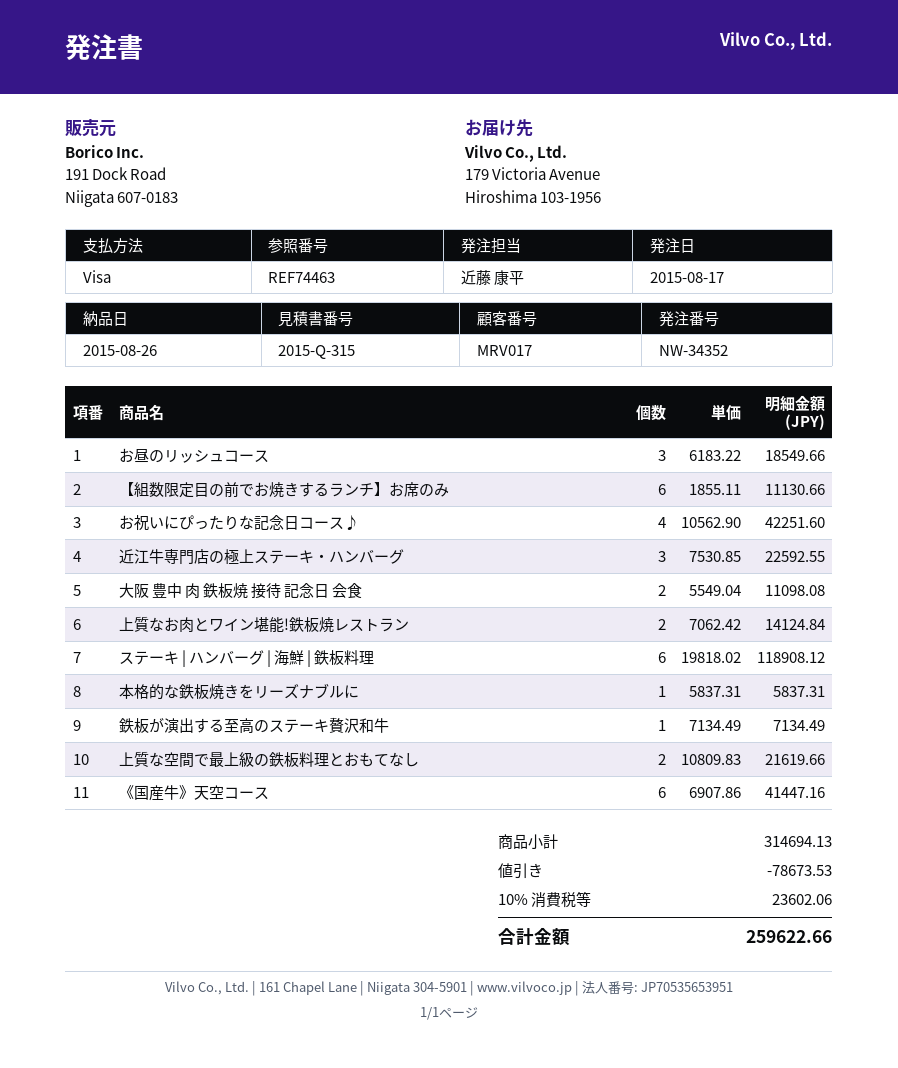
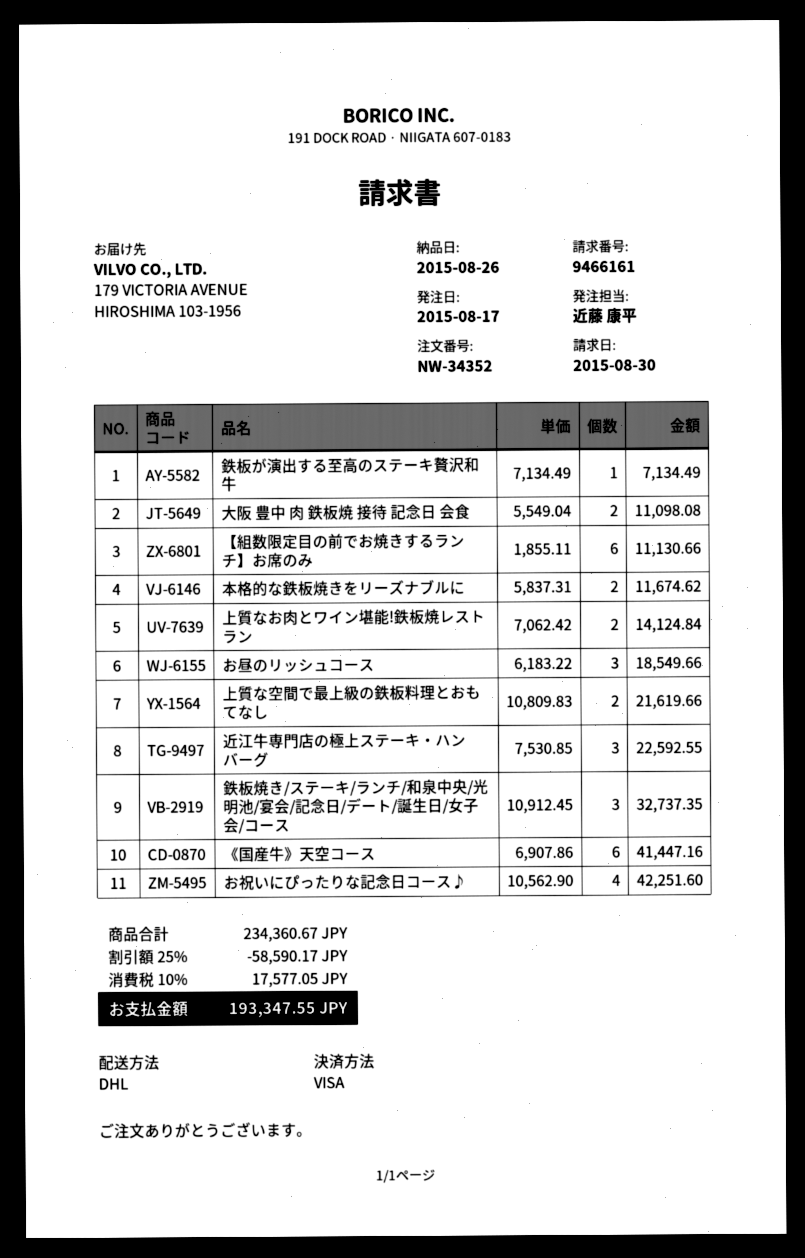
ステーキ | ハンバーグ | 海鮮 | 鉄板料理: 6 x 19818.02 = 118908.12 -> none
本格的な鉄板焼きをリーズナブルに: 1 x 5837.31 = 5837.31 -> 2 x 5837.31 = 11674.62
鉄板焼き/ステーキ/ランチ/和泉中央/光明池/宴会/記念日/デート/誕生日/女子会/コース: none -> 3 x 10912.45 = 32737.35
subtotal: 314694.13 -> 234360.67
discount: 78673.53 -> 58590.17
tax: 10% = 23602.06 -> 10% = 17577.05
total: 259622.66 -> 193347.55

